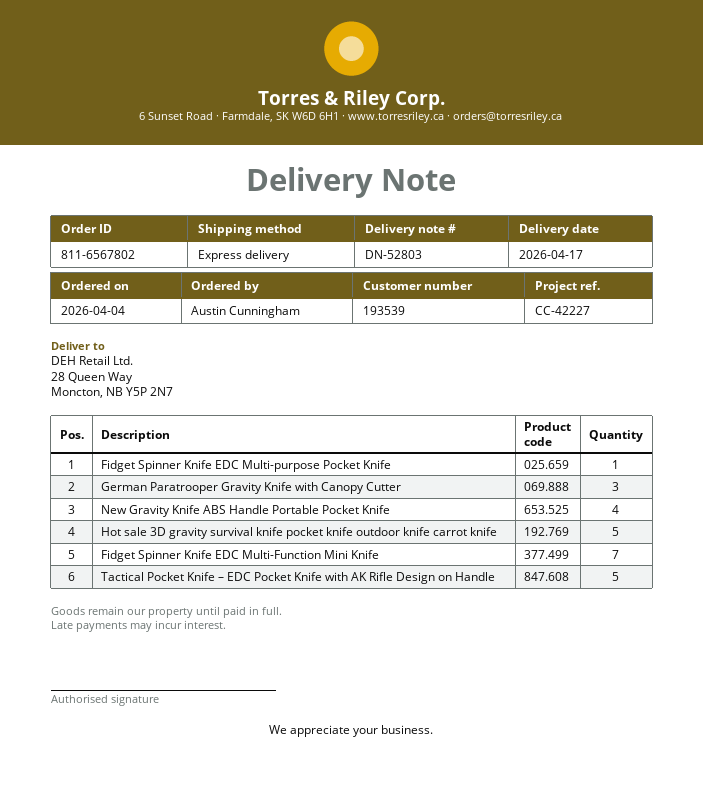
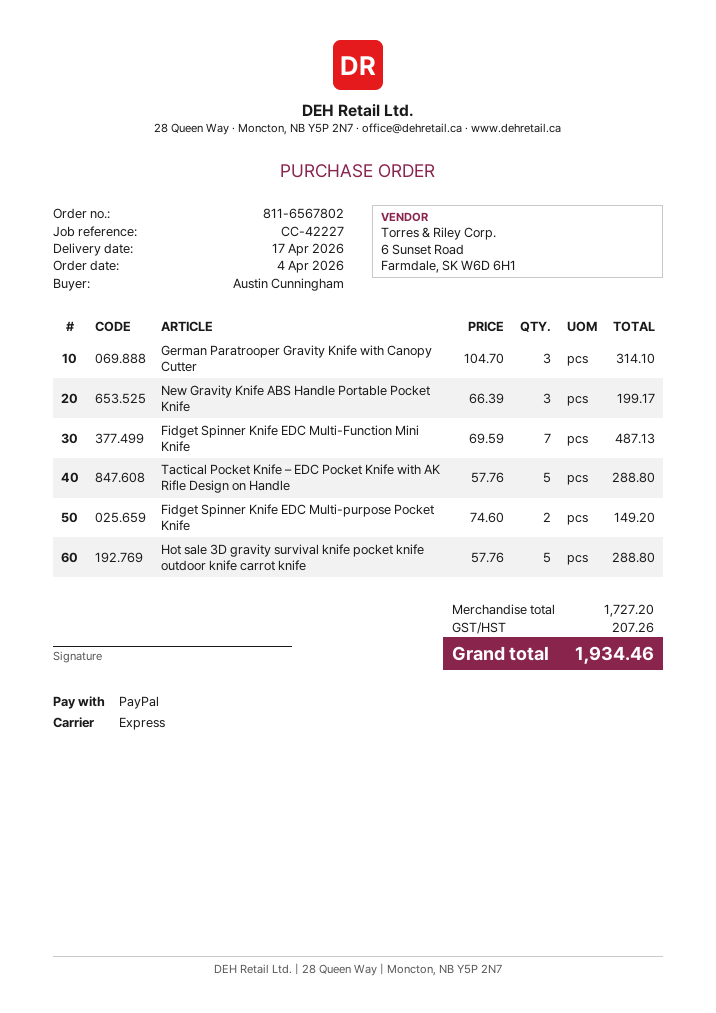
Fidget Spinner Knife EDC Multi-purpose Pocket Knife: 1 -> 2
New Gravity Knife ABS Handle Portable Pocket Knife: 4 -> 3

